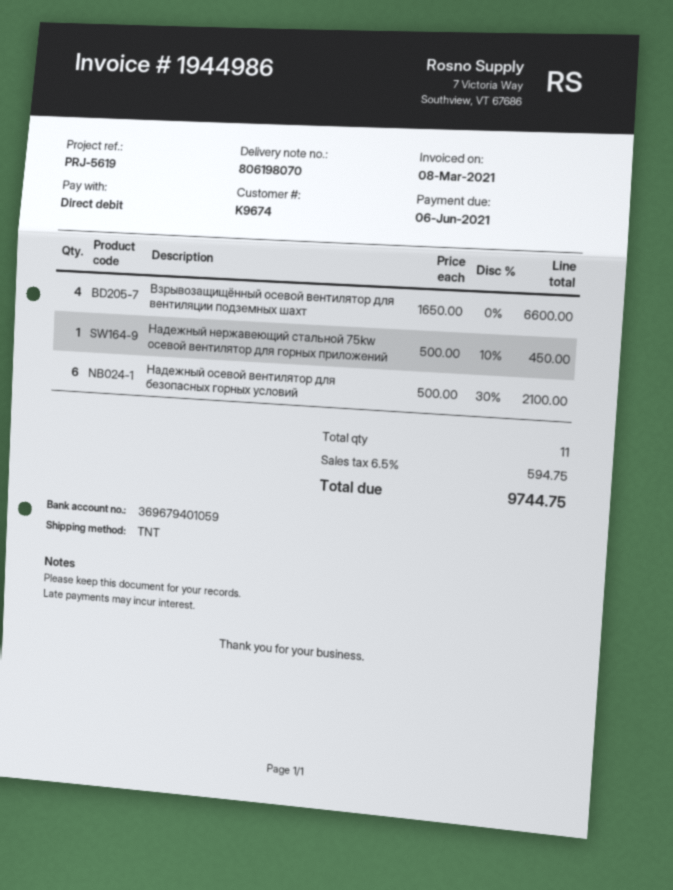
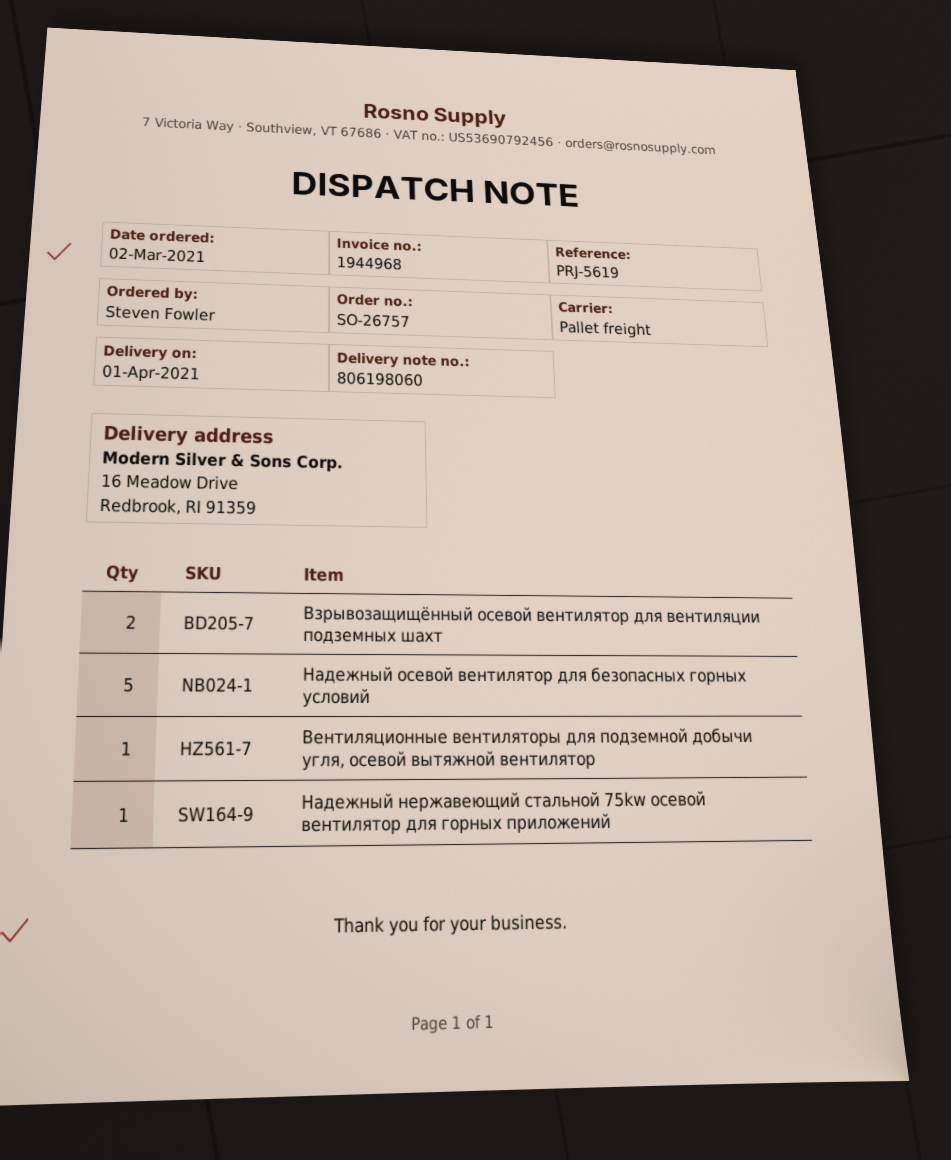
delivery note number: 806198070 -> 806198060
invoice number: 1944986 -> 1944968
shipping method: TNT -> pallet freight
Взрывозащищённый осевой вентилятор для вентиляции подземных шахт: 4 -> 2
Надежный осевой вентилятор для безопасных горных условий: 6 -> 5
Вентиляционные вентиляторы для подземной добычи угля, осевой вытяжной вентилятор: none -> 1

